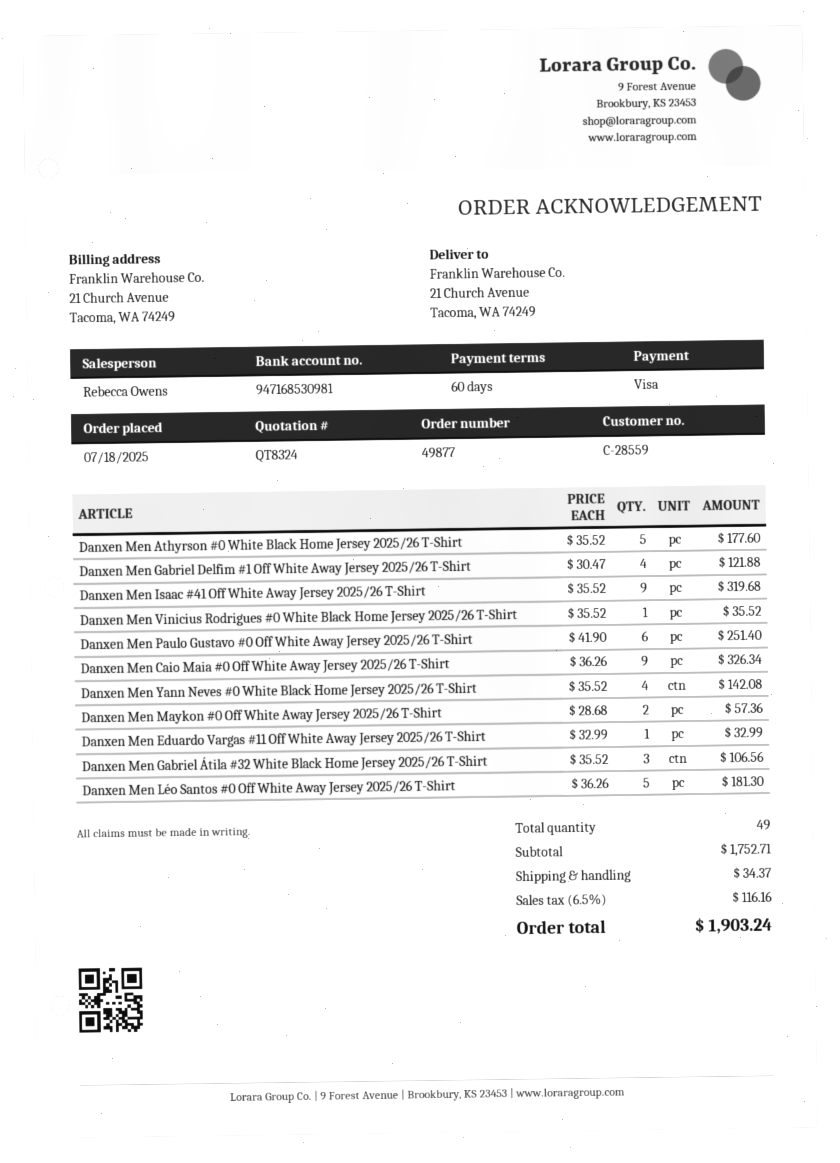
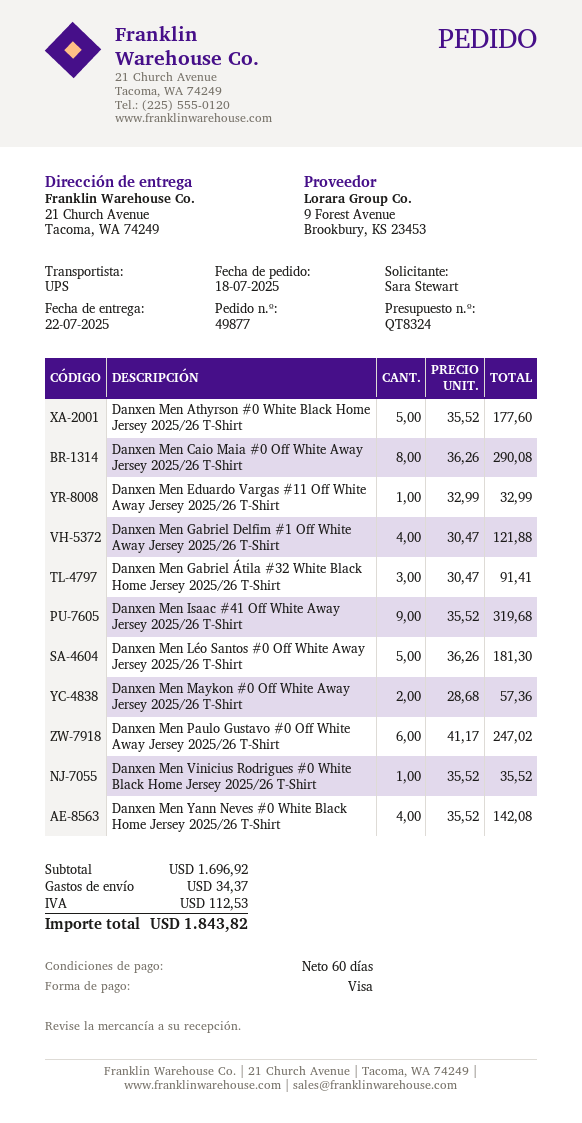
Danxen Men Paulo Gustavo #0 Off White Away Jersey 2025/26 T-Shirt: 6 x 41.90 = 251.40 -> 6 x 41.17 = 247.02
Danxen Men Caio Maia #0 Off White Away Jersey 2025/26 T-Shirt: 9 x 36.26 = 326.34 -> 8 x 36.26 = 290.08
Danxen Men Gabriel Átila #32 White Black Home Jersey 2025/26 T-Shirt: 3 x 35.52 = 106.56 -> 3 x 30.47 = 91.41
subtotal: 1752.71 -> 1696.92
tax: 116.16 -> 112.53
total: 1903.24 -> 1843.82

